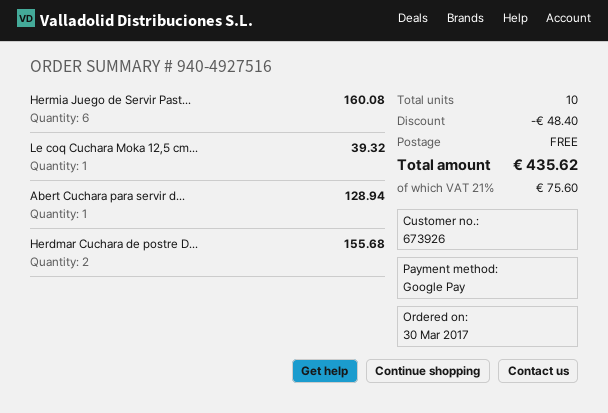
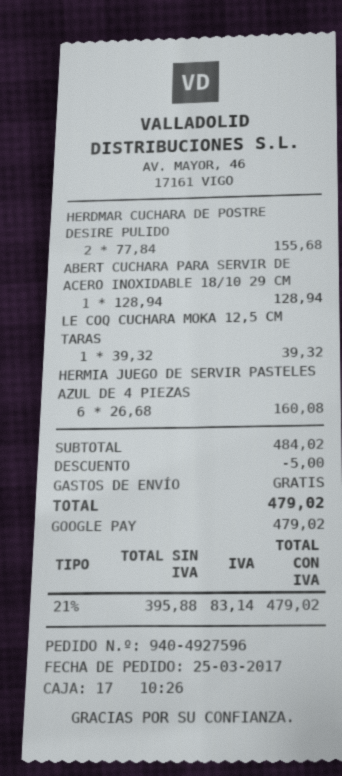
order number: 940-4927516 -> 940-4927596
order date: 2017-03-30 -> 2017-03-25
discount: 48.40 -> 5.00
tax: 21% = 75.60 -> 21% = 83.14
total: 435.62 -> 479.02

